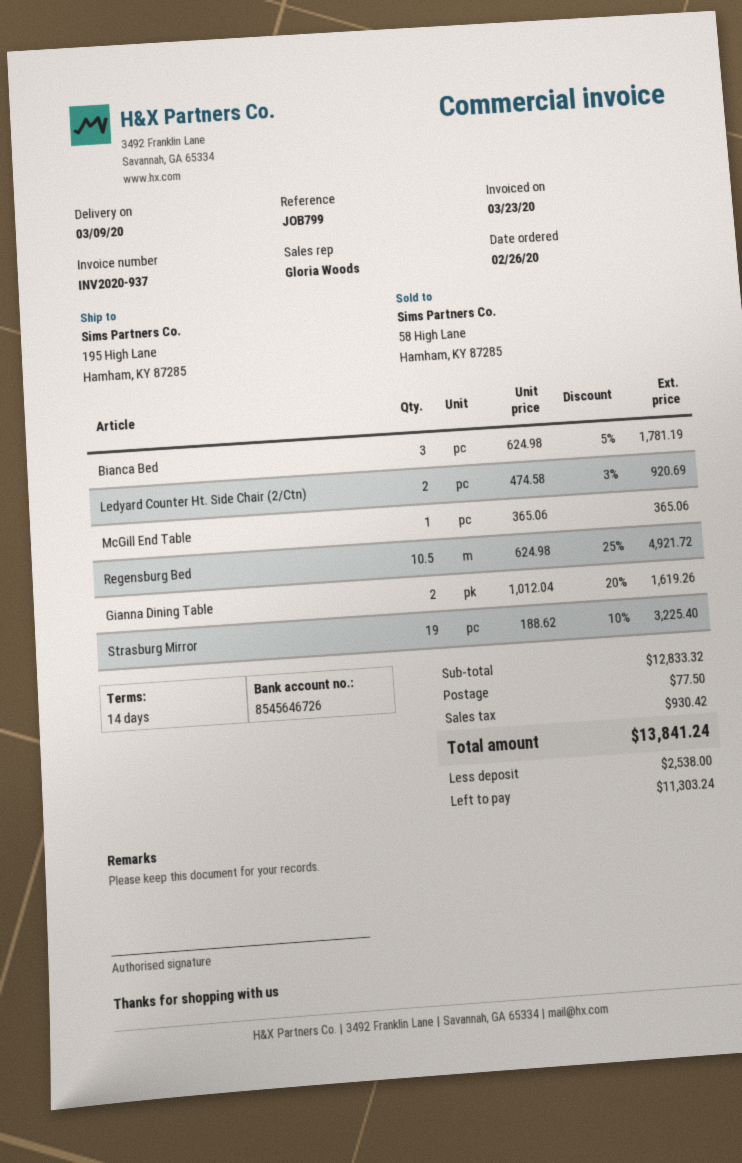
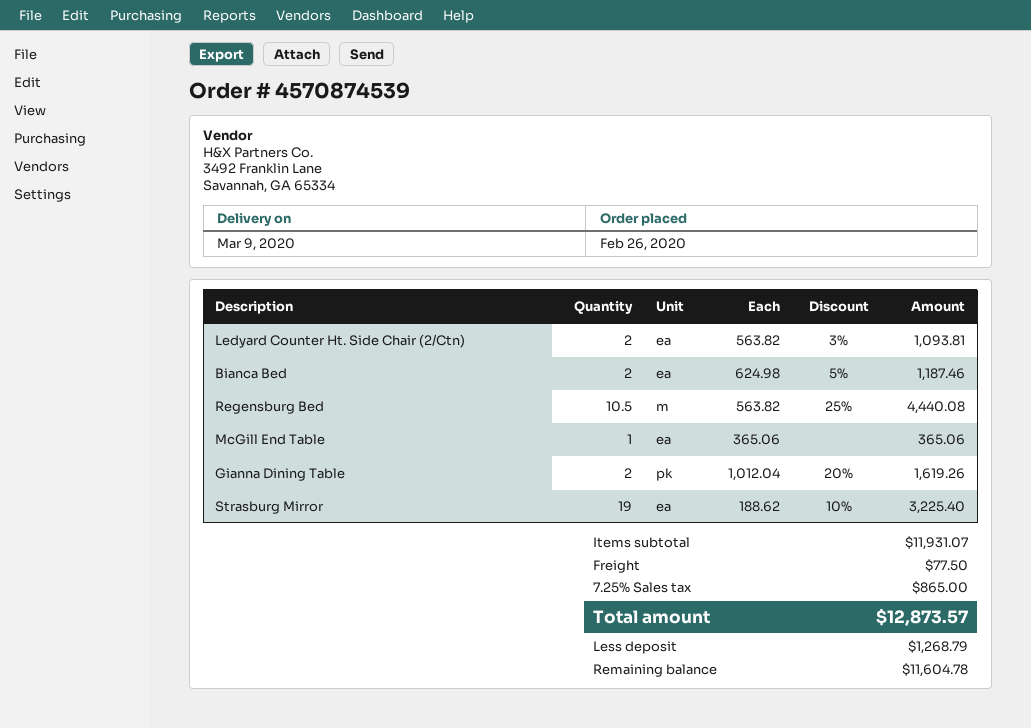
Bianca Bed: 3 x 624.98 - 5% = 1781.19 -> 2 x 624.98 - 5% = 1187.46
Ledyard Counter Ht. Side Chair (2/Ctn): 2 x 474.58 - 3% = 920.69 -> 2 x 563.82 - 3% = 1093.81
Regensburg Bed: 10.5 x 624.98 - 25% = 4921.72 -> 10.5 x 563.82 - 25% = 4440.08
subtotal: 12833.32 -> 11931.07
tax: 930.42 -> 865.00
total: 13841.24 -> 12873.57
deposit: 2538.00 -> 1268.79
balance: 11303.24 -> 11604.78

